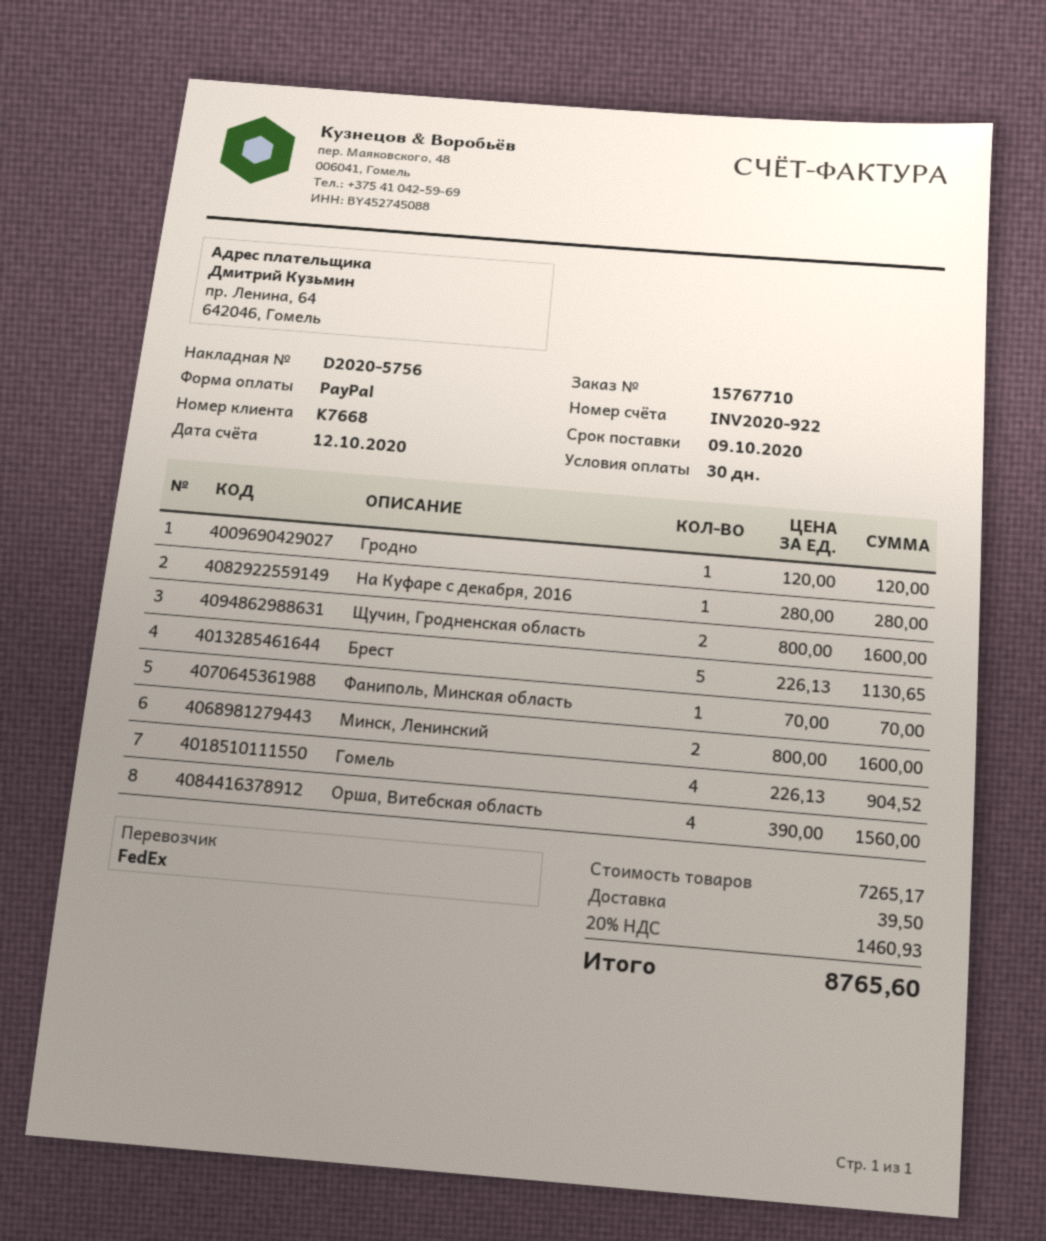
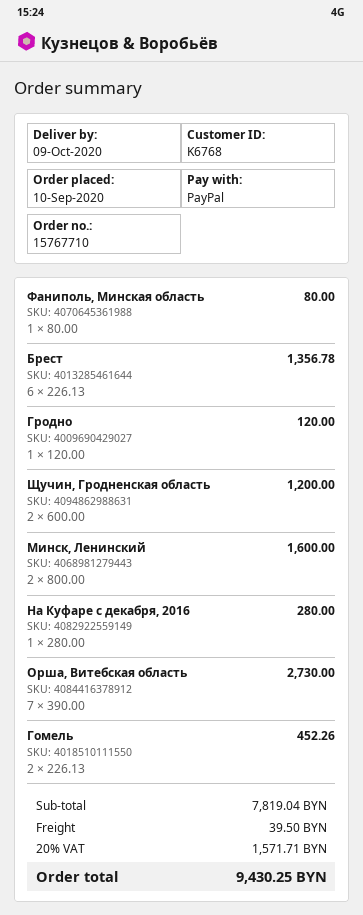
customer number: K7668 -> K6768
Щучин, Гродненская область: 2 x 800.00 = 1600.00 -> 2 x 600.00 = 1200.00
Брест: 5 x 226.13 = 1130.65 -> 6 x 226.13 = 1356.78
Фаниполь, Минская область: 1 x 70.00 = 70.00 -> 1 x 80.00 = 80.00
Гомель: 4 x 226.13 = 904.52 -> 2 x 226.13 = 452.26
Орша, Витебская область: 4 x 390.00 = 1560.00 -> 7 x 390.00 = 2730.00
subtotal: 7265.17 -> 7819.04
tax: 20% = 1460.93 -> 20% = 1571.71
total: 8765.60 -> 9430.25

